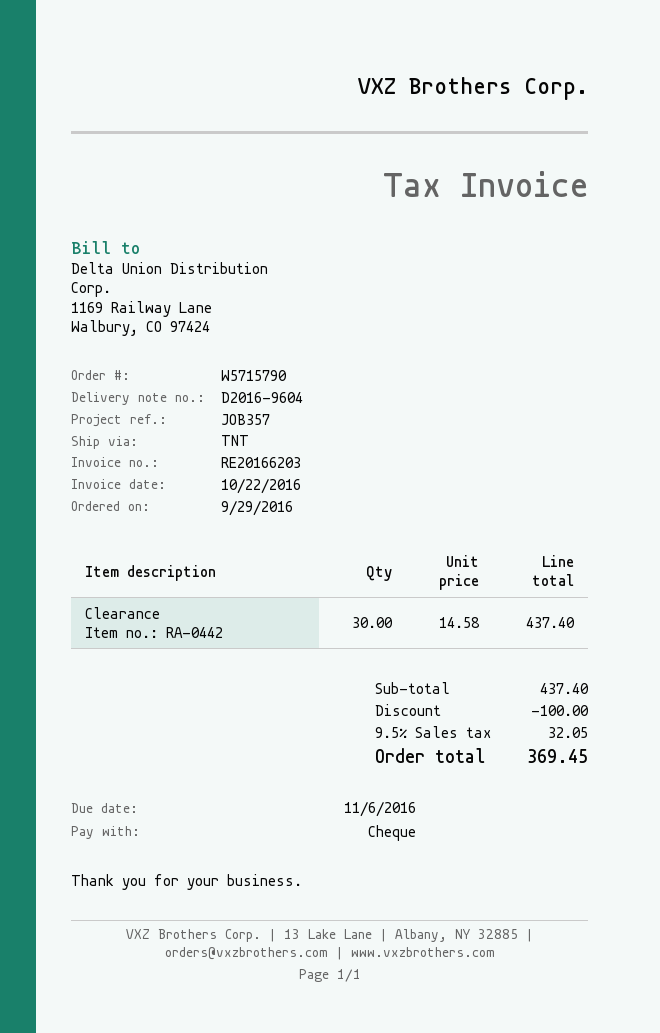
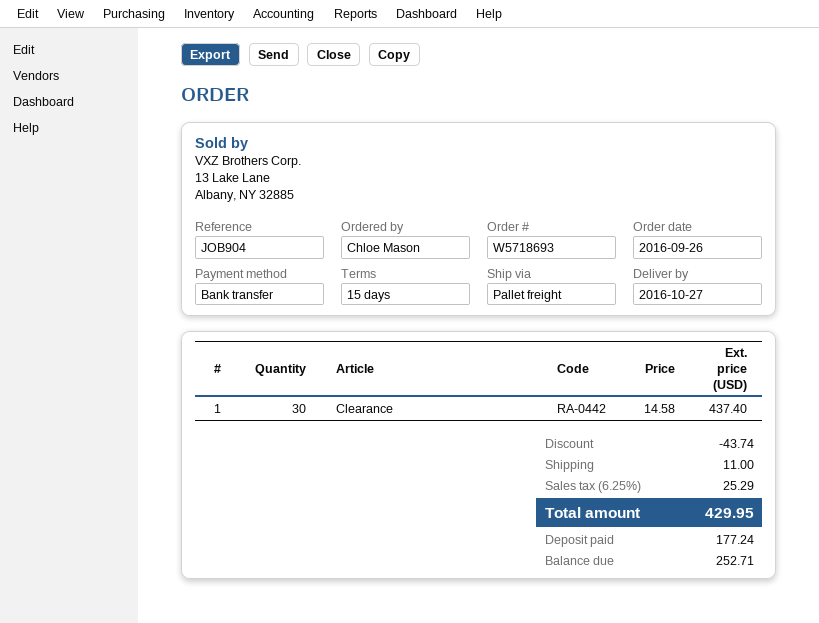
order number: W5715790 -> W5718693
order date: 2016-09-29 -> 2016-09-26
reference: JOB357 -> JOB904
payment method: cheque -> bank transfer
shipping method: TNT -> pallet freight
discount: 100.00 -> 43.74
shipping: none -> 11.00
tax: 9.5% = 32.05 -> 6.25% = 25.29
total: 369.45 -> 429.95

